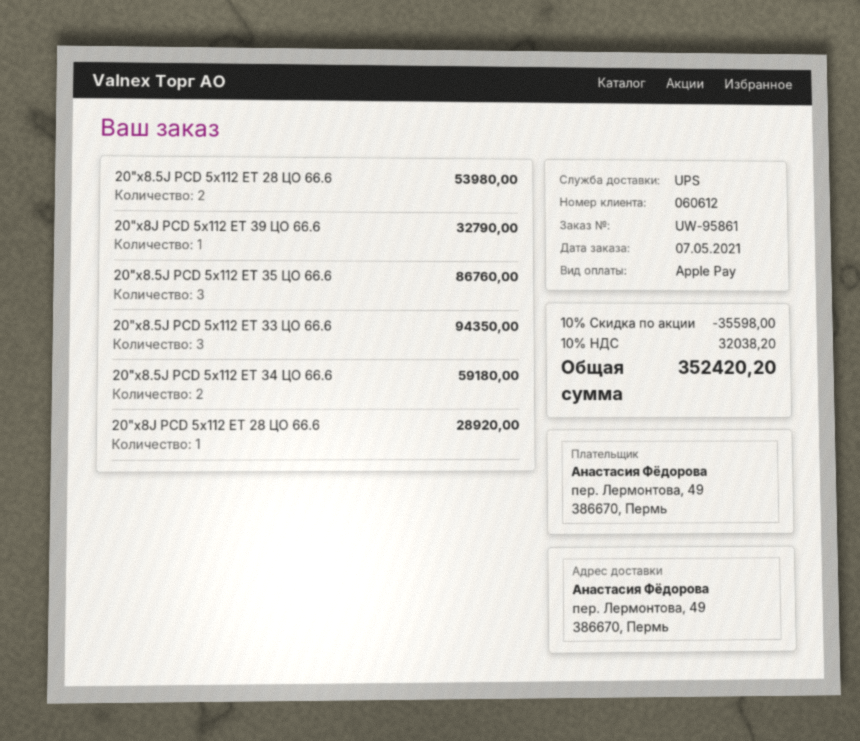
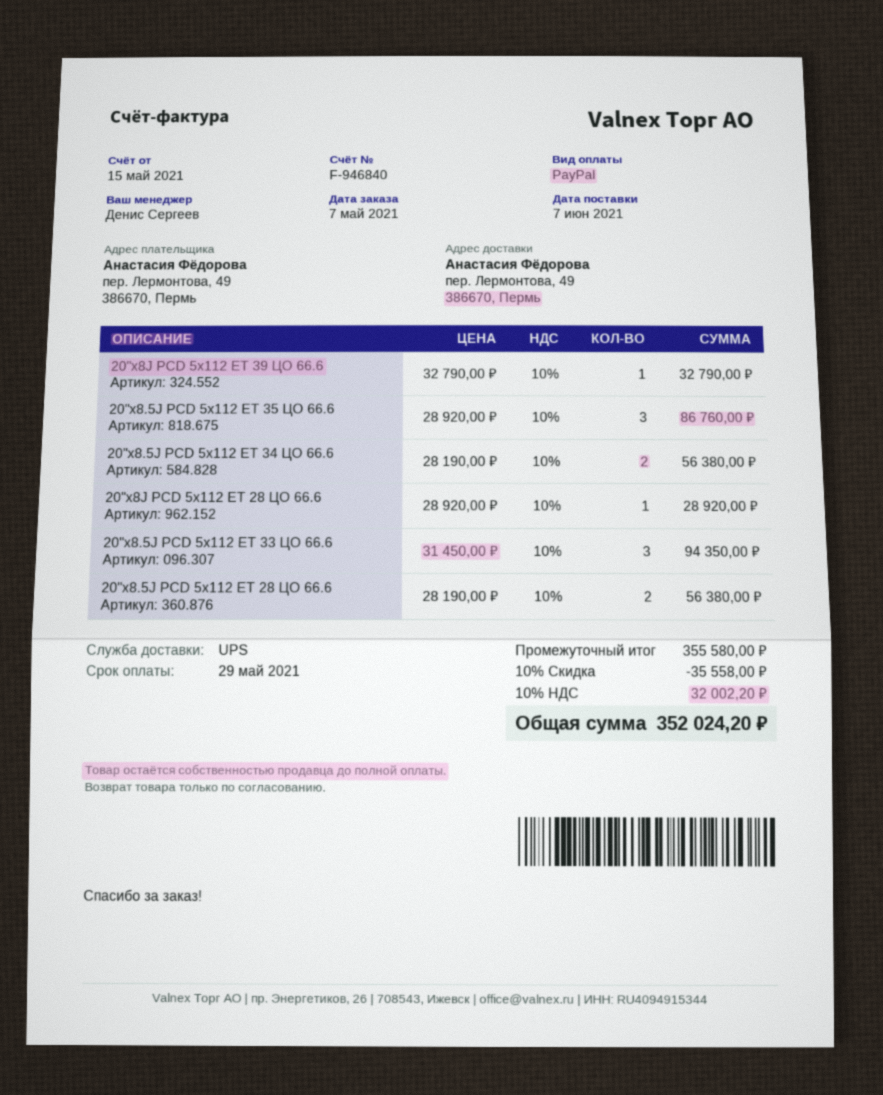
payment method: Apple Pay -> PayPal
20"x8.5J PCD 5x112 ЕТ 28 ЦО 66.6: 2 for 53980.00 -> 2 for 56380.00
20"x8.5J PCD 5x112 ЕТ 34 ЦО 66.6: 2 for 59180.00 -> 2 for 56380.00
discount: 10% = 35598.00 -> 10% = 35558.00
tax: 10% = 32038.20 -> 10% = 32002.20
total: 352420.20 -> 352024.20

